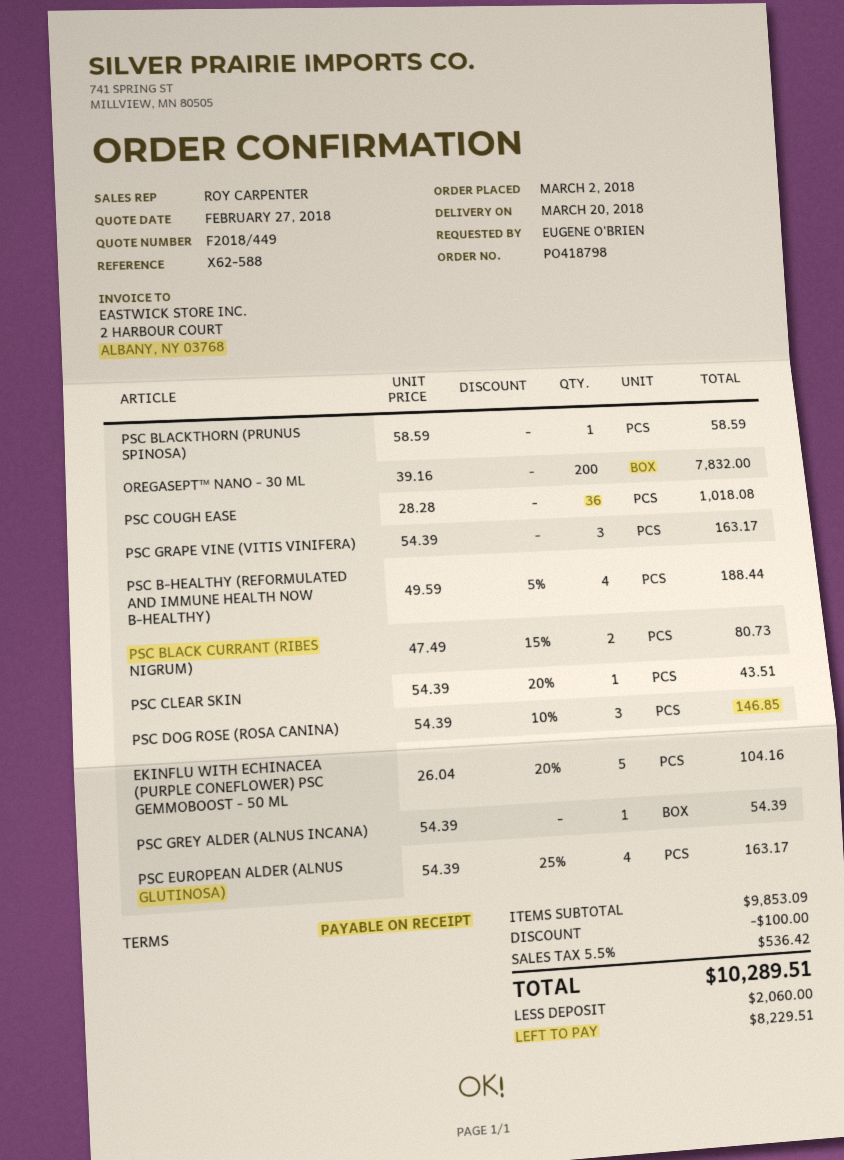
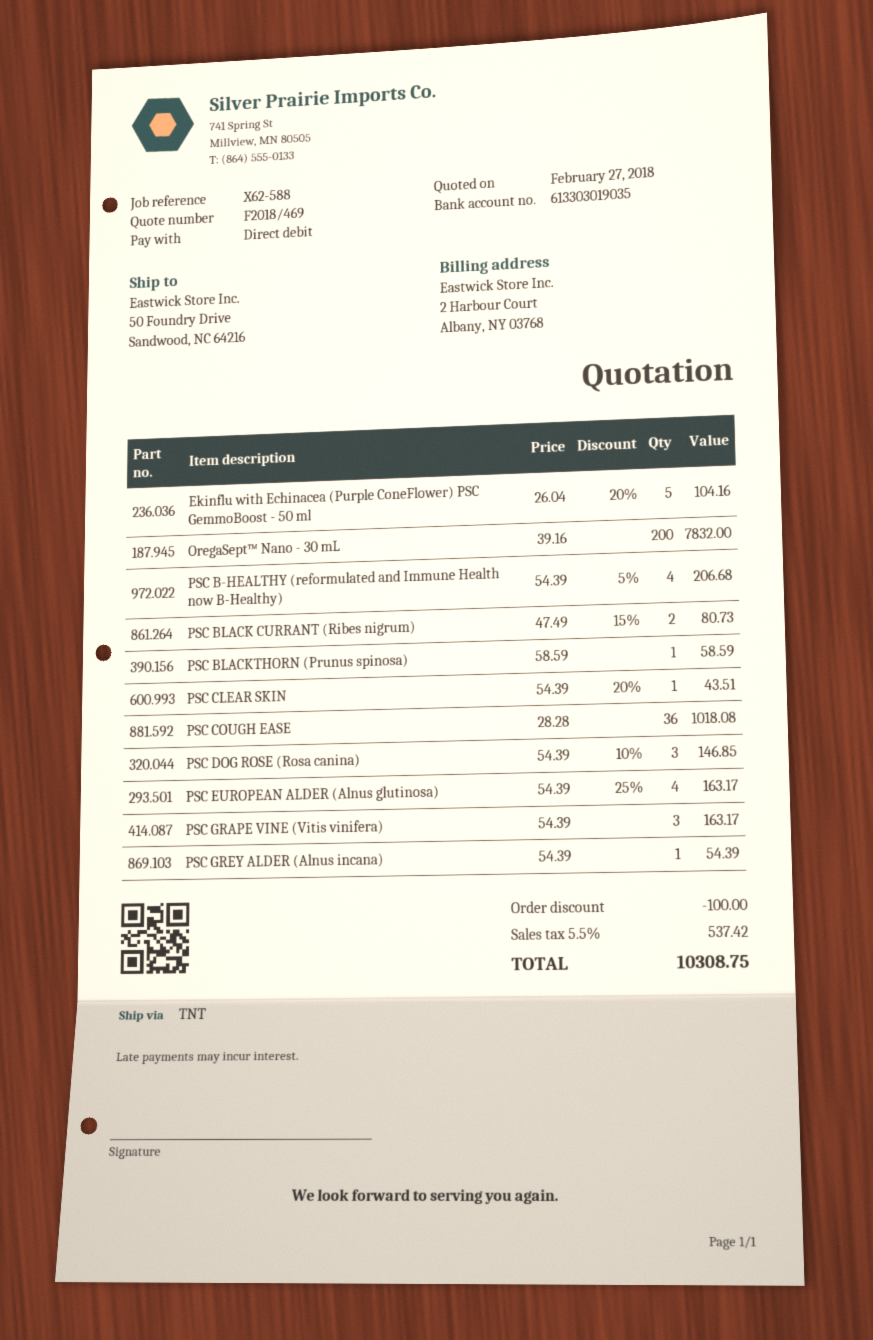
quote number: F2018/449 -> F2018/469
PSC B-HEALTHY (REFORMULATED AND IMMUNE HEALTH NOW B-HEALTHY): 4 x 49.59 - 5% = 188.44 -> 4 x 54.39 - 5% = 206.68
tax: 5.5% = 536.42 -> 5.5% = 537.42
total: 10289.51 -> 10308.75

